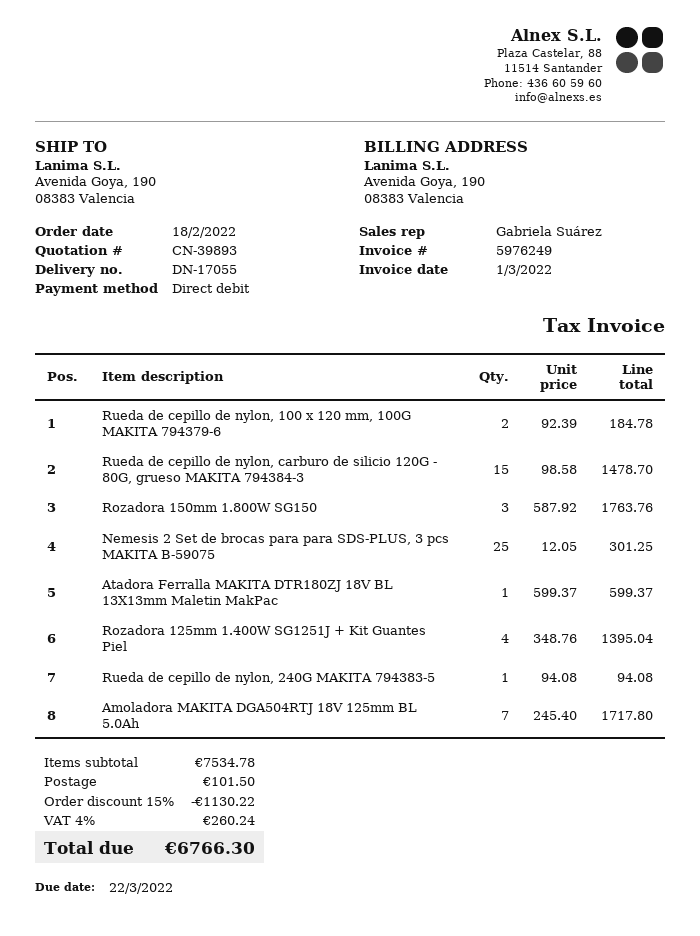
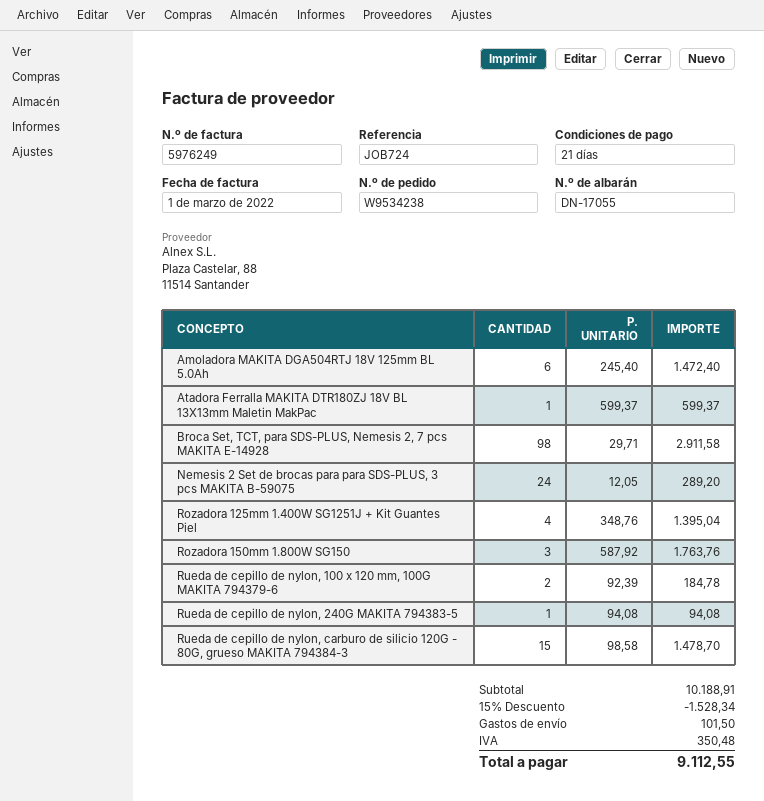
Nemesis 2 Set de brocas para para SDS-PLUS, 3 pcs MAKITA B-59075: 25 x 12.05 = 301.25 -> 24 x 12.05 = 289.20
Amoladora MAKITA DGA504RTJ 18V 125mm BL 5.0Ah: 7 x 245.40 = 1717.80 -> 6 x 245.40 = 1472.40
Broca Set, TCT, para SDS-PLUS, Nemesis 2, 7 pcs MAKITA E-14928: none -> 98 x 29.71 = 2911.58
subtotal: 7534.78 -> 10188.91
discount: 15% = 1130.22 -> 15% = 1528.34
tax: 260.24 -> 350.48
total: 6766.30 -> 9112.55

